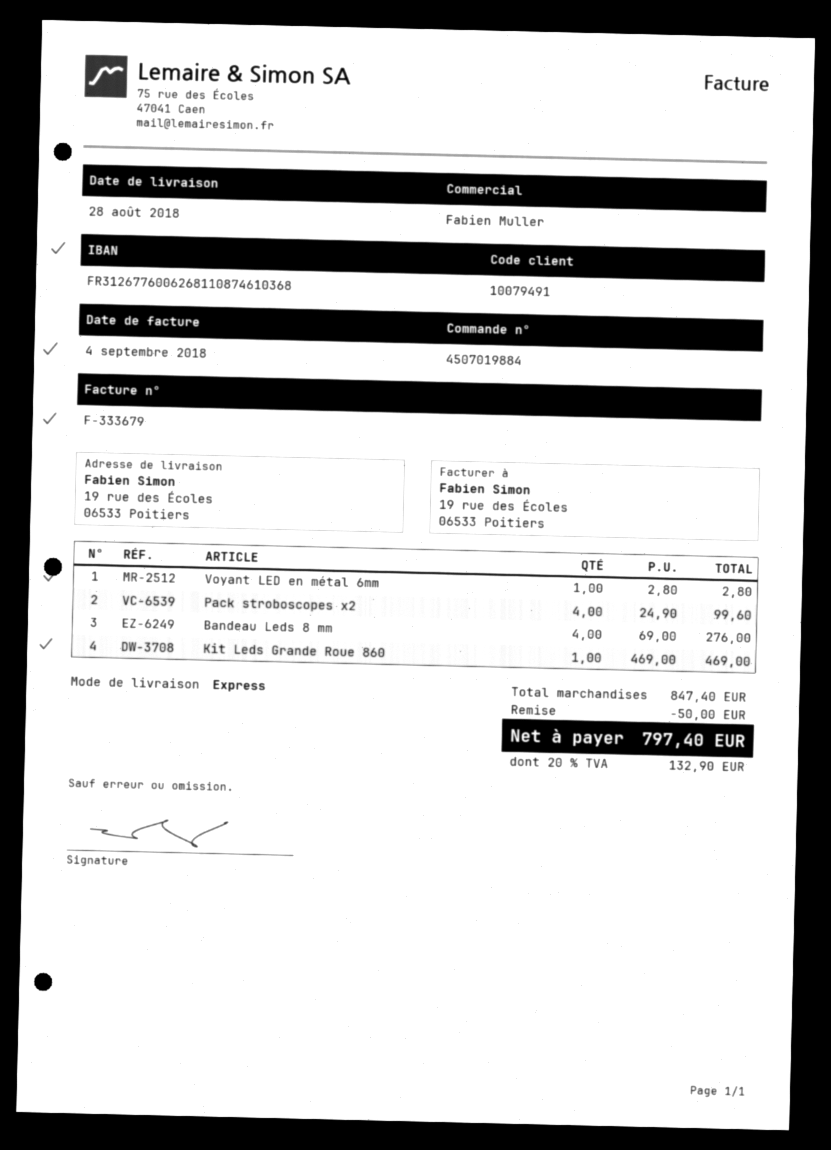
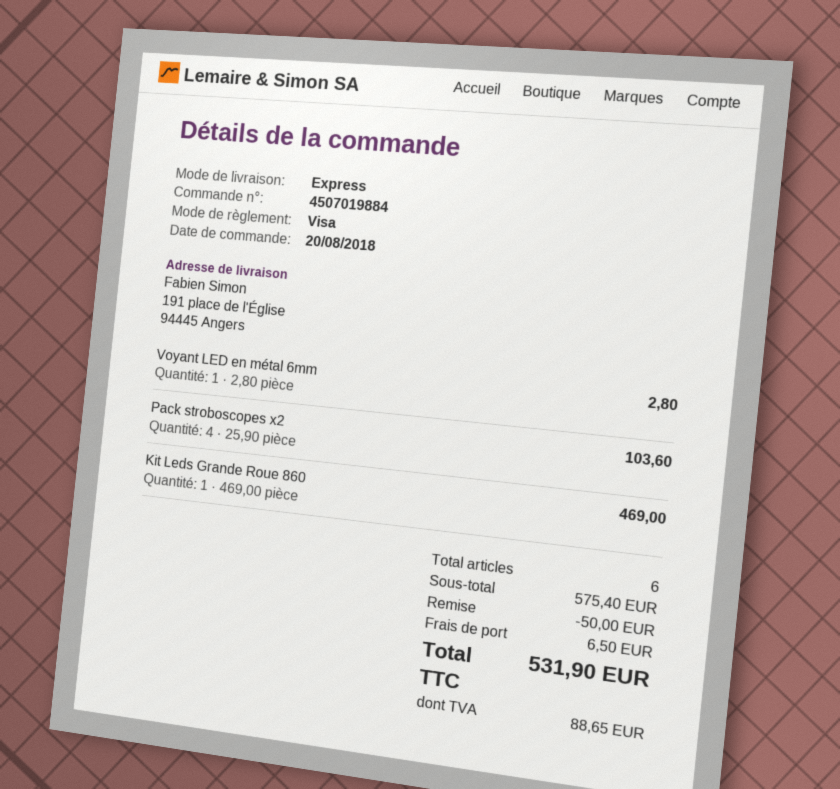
ship to: 19 rue des Écoles, 06533 Poitiers -> 191 place de l'Église, 94445 Angers
Pack stroboscopes x2: 4 x 24.90 = 99.60 -> 4 x 25.90 = 103.60
Bandeau Leds 8 mm: 4 x 69.00 = 276.00 -> none
subtotal: 847.40 -> 575.40
shipping: none -> 6.50
tax: 132.90 -> 88.65
total: 797.40 -> 531.90

